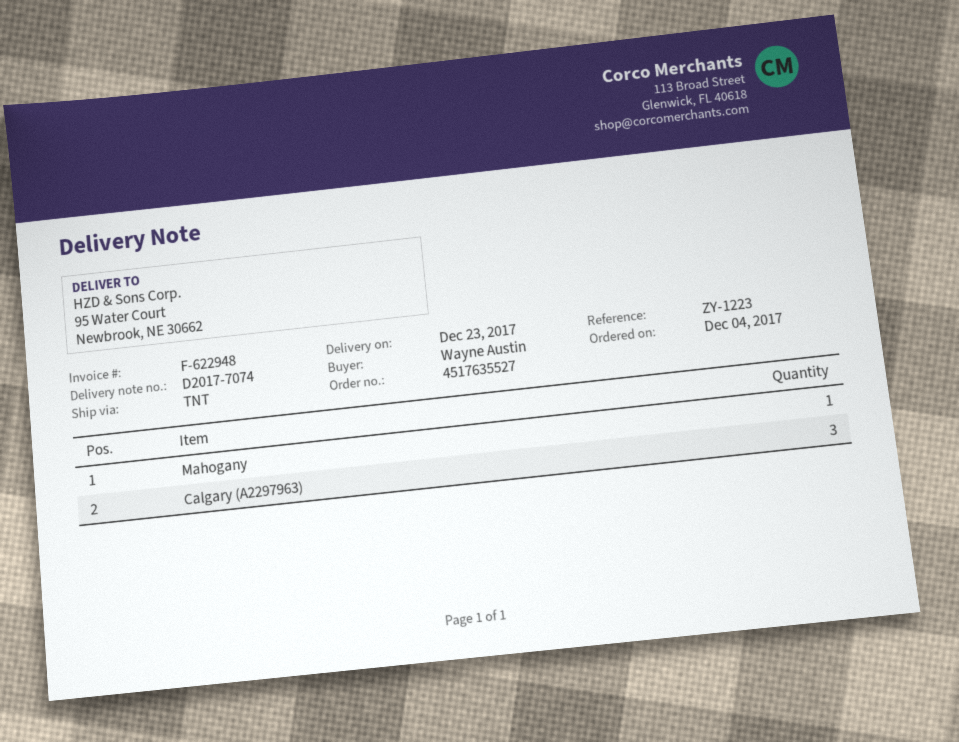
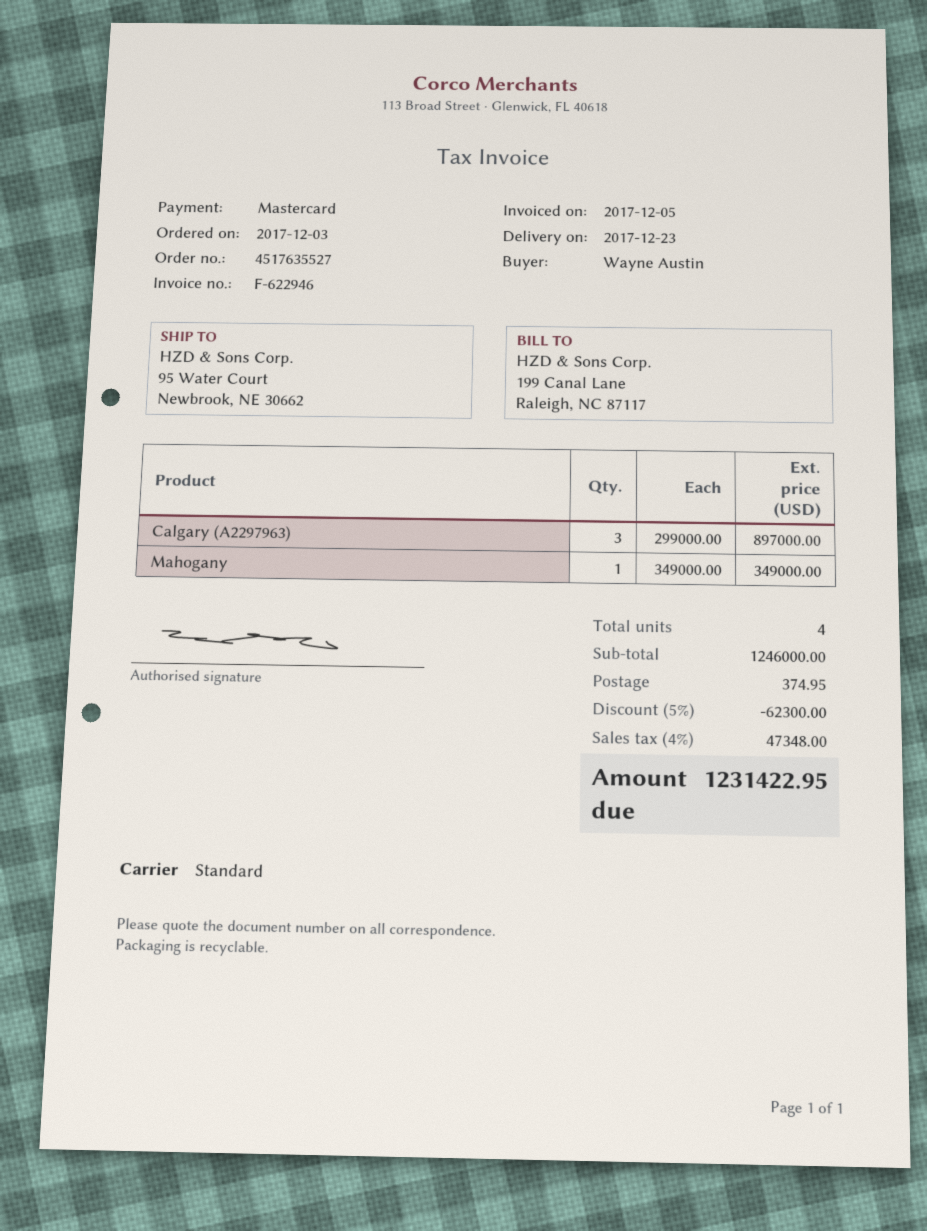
order date: 2017-12-04 -> 2017-12-03
invoice number: F-622948 -> F-622946
shipping method: TNT -> standard

